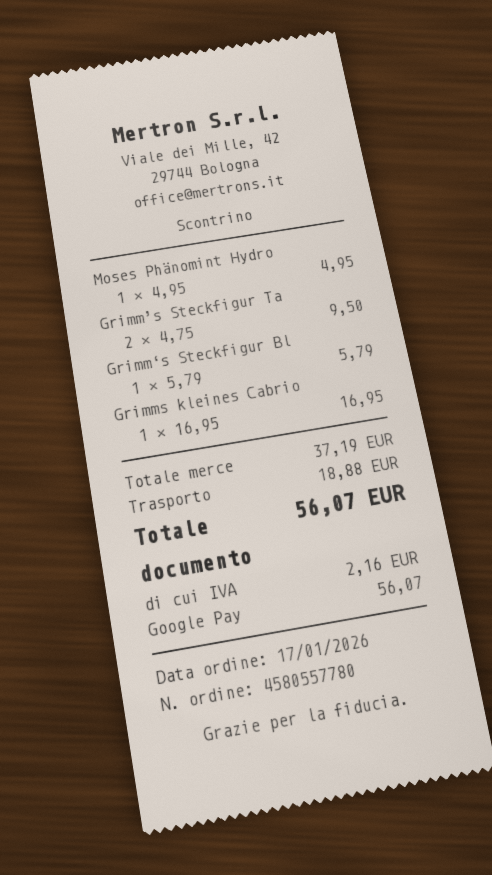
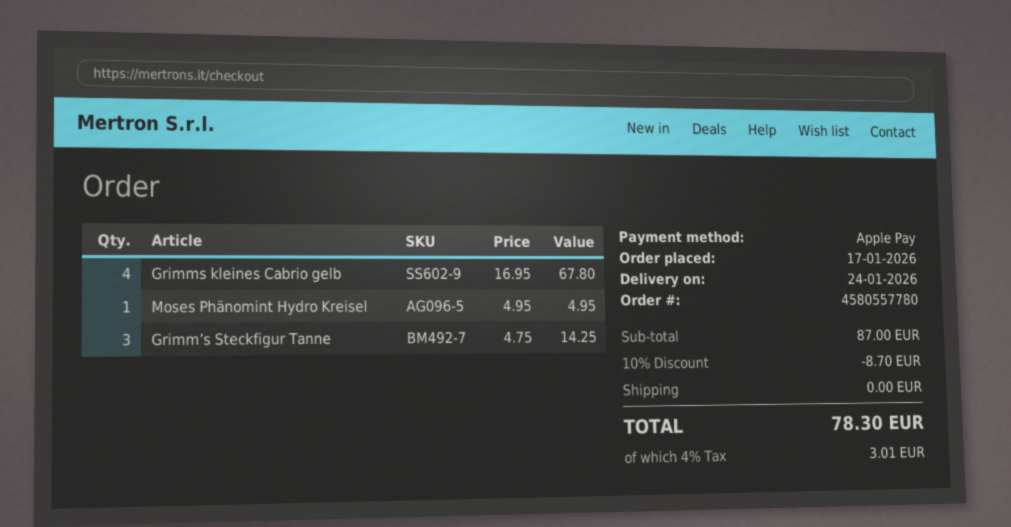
payment method: Google Pay -> Apple Pay
Grimm’s Steckfigur Ta: 2 x 4.75 = 9.50 -> 3 x 4.75 = 14.25
Grimm‘s Steckfigur Bl: 1 x 5.79 = 5.79 -> none
Grimms kleines Cabrio: 1 x 16.95 = 16.95 -> 4 x 16.95 = 67.80
subtotal: 37.19 -> 87.00
discount: none -> 10% = 8.70
shipping: 18.88 -> 0.00
tax: 2.16 -> 3.01
total: 56.07 -> 78.30

